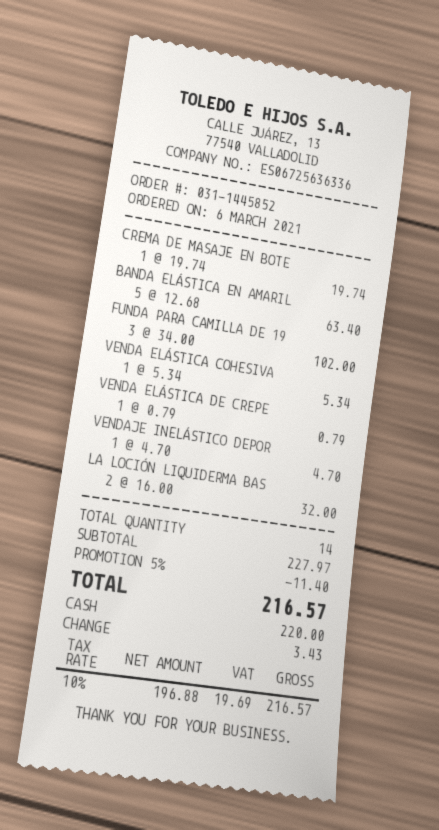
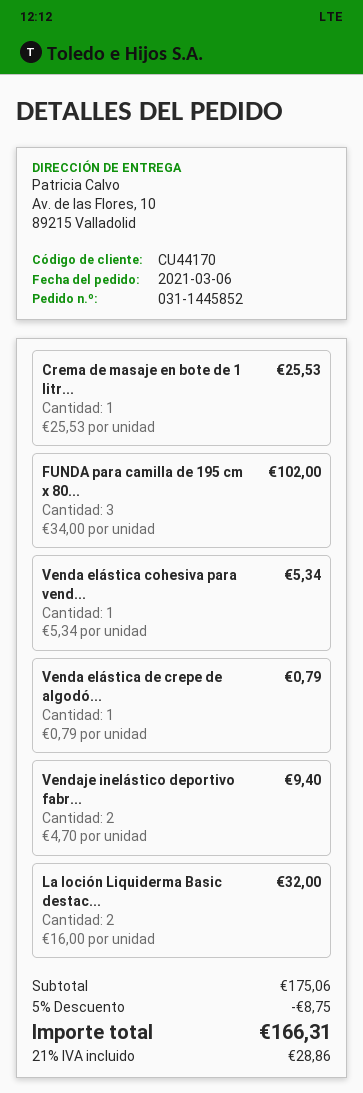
CREMA DE MASAJE EN BOTE: 1 x 19.74 = 19.74 -> 1 x 25.53 = 25.53
BANDA ELÁSTICA EN AMARIL: 5 x 12.68 = 63.40 -> none
VENDAJE INELÁSTICO DEPOR: 1 x 4.70 = 4.70 -> 2 x 4.70 = 9.40
subtotal: 227.97 -> 175.06
discount: 5% = 11.40 -> 5% = 8.75
tax: 10% = 19.69 -> 21% = 28.86
total: 216.57 -> 166.31

